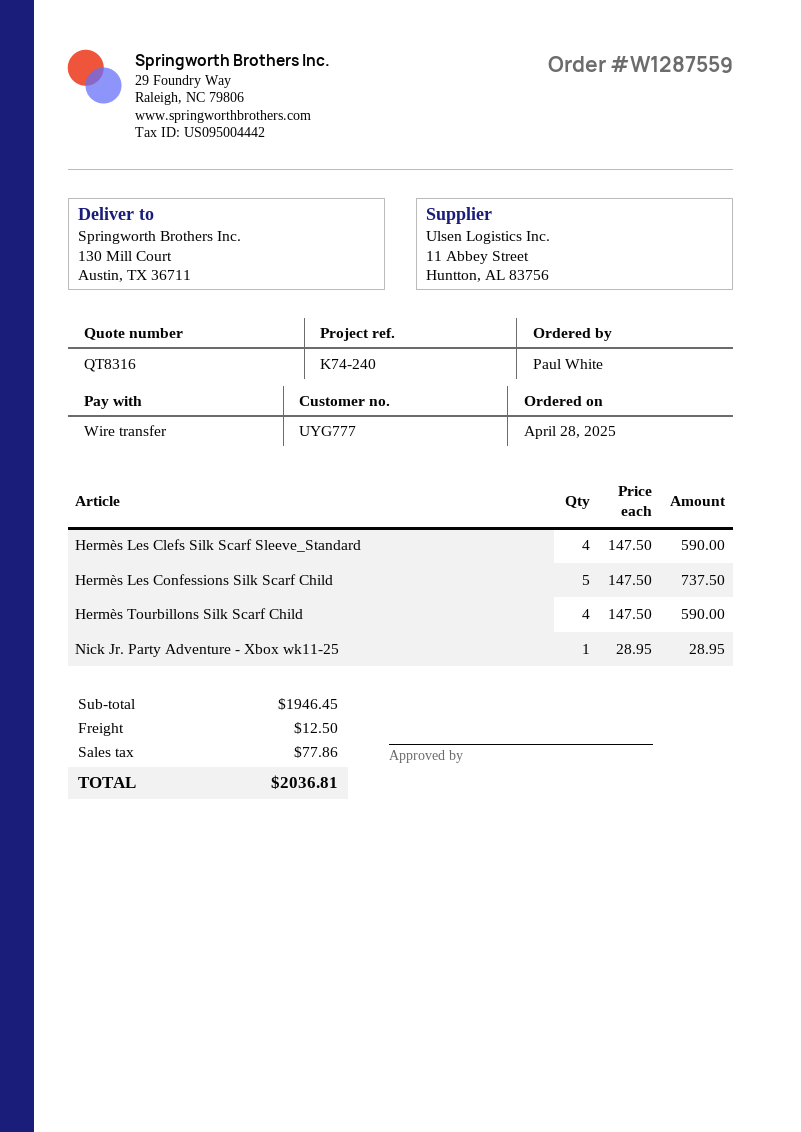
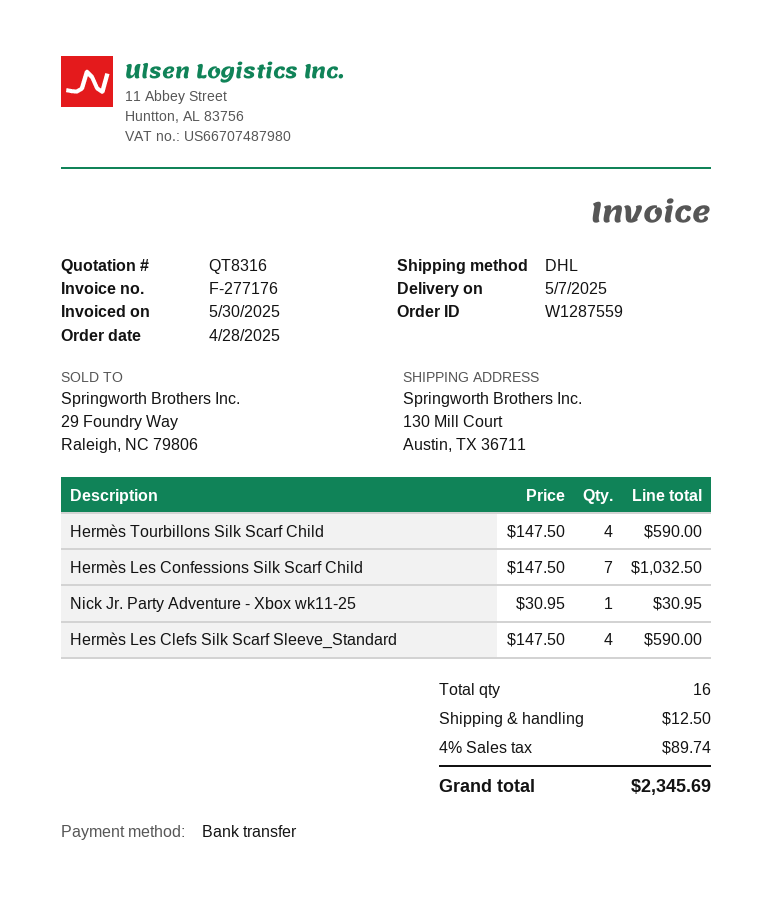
Hermès Les Confessions Silk Scarf Child: 5 x 147.50 = 737.50 -> 7 x 147.50 = 1032.50
Nick Jr. Party Adventure - Xbox wk11-25: 1 x 28.95 = 28.95 -> 1 x 30.95 = 30.95
tax: 77.86 -> 89.74
total: 2036.81 -> 2345.69

